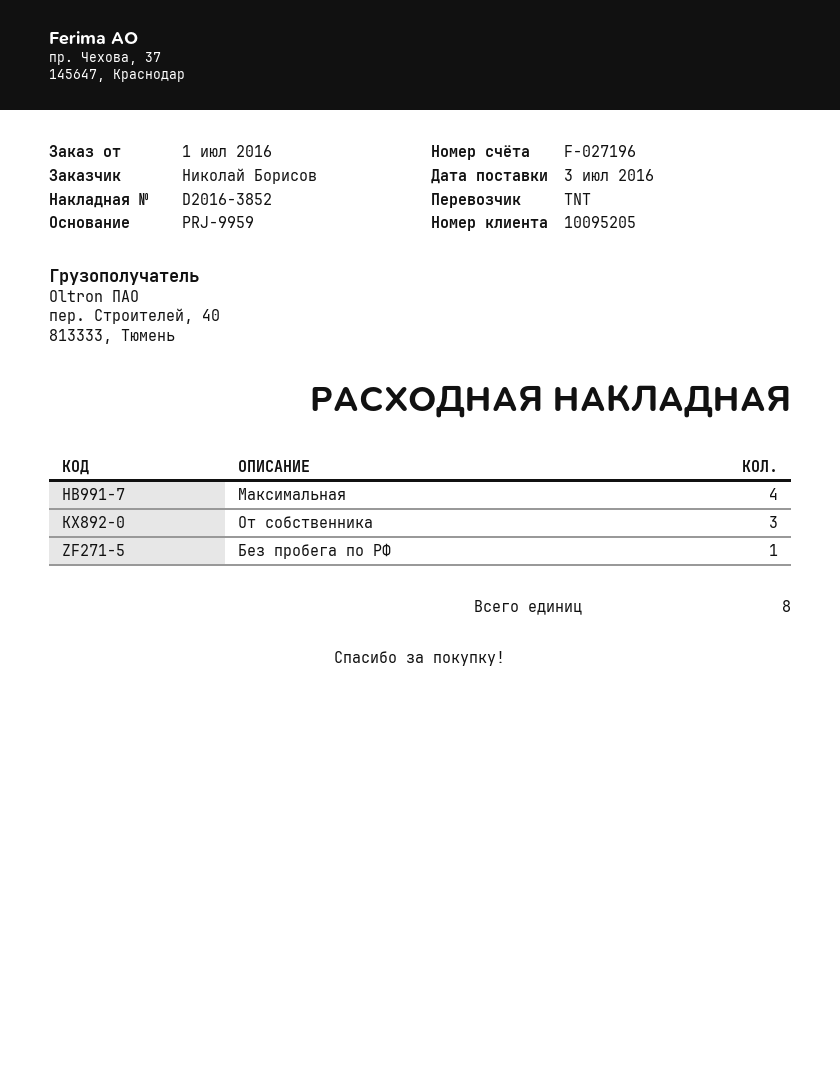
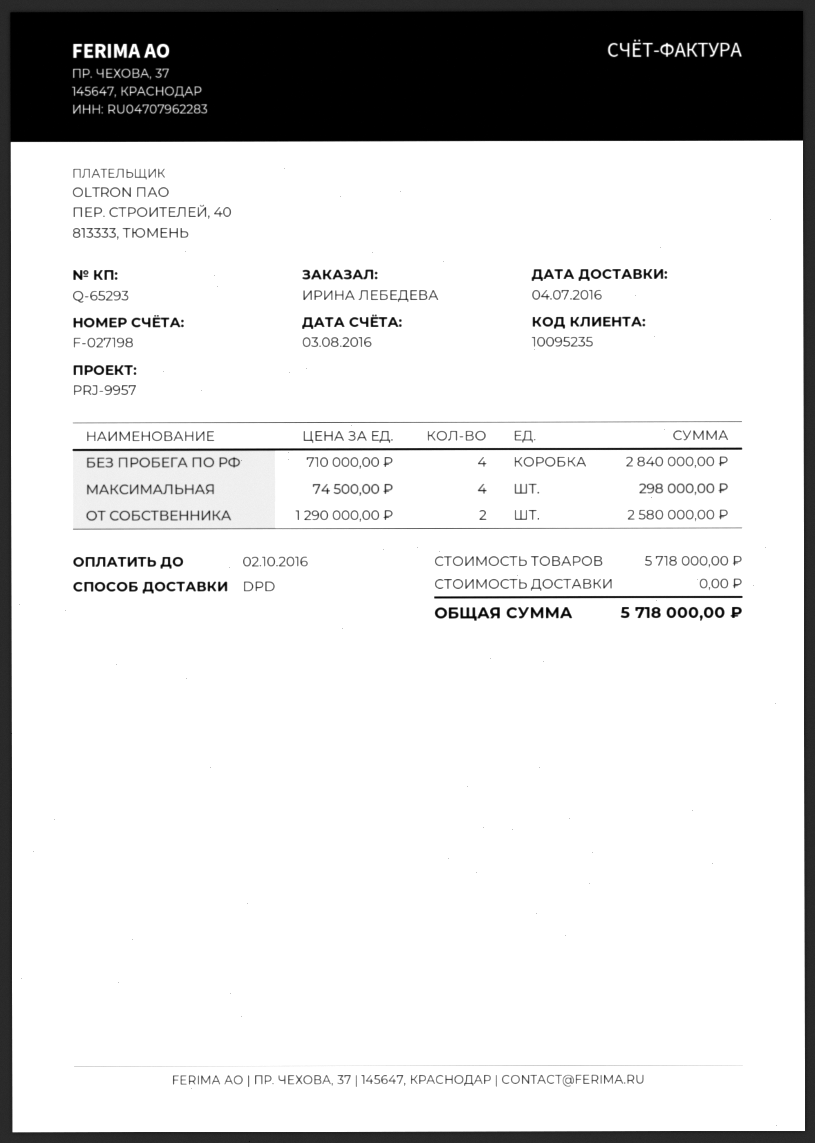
delivery date: 2016-07-03 -> 2016-07-04
invoice number: F-027196 -> F-027198
customer number: 10095205 -> 10095235
reference: PRJ-9959 -> PRJ-9957
ordered by: Николай Борисов -> ИРИНА ЛЕБЕДЕВА
shipping method: TNT -> DPD
От собственника: 3 -> 2
Без пробега по РФ: 1 -> 4

